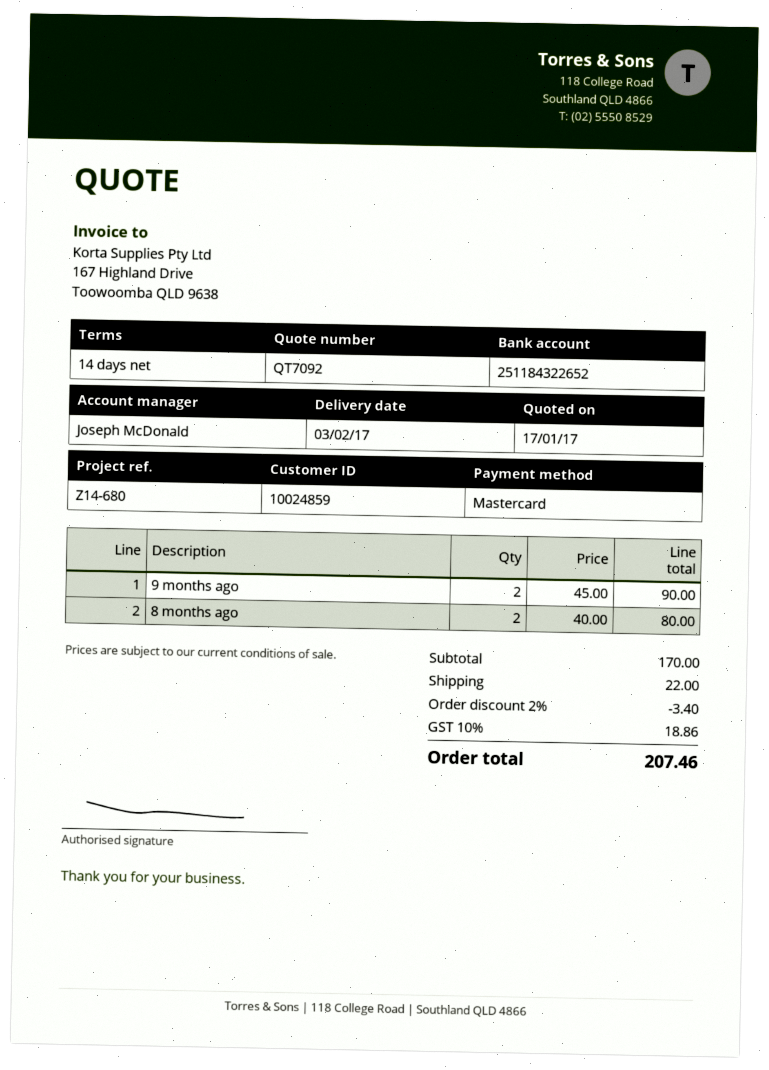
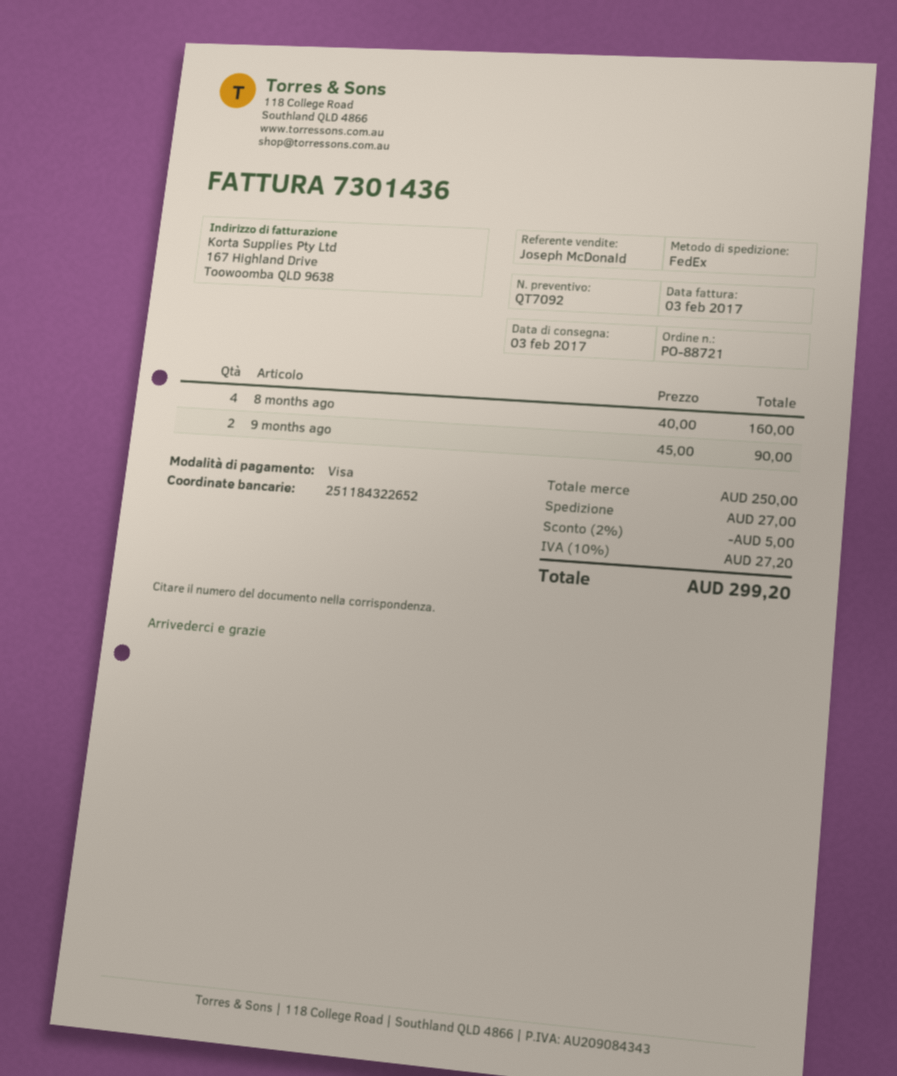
payment method: Mastercard -> Visa
8 months ago: 2 x 40.00 = 80.00 -> 4 x 40.00 = 160.00
subtotal: 170.00 -> 250.00
discount: 2% = 3.40 -> 2% = 5.00
shipping: 22.00 -> 27.00
tax: 10% = 18.86 -> 10% = 27.20
total: 207.46 -> 299.20

